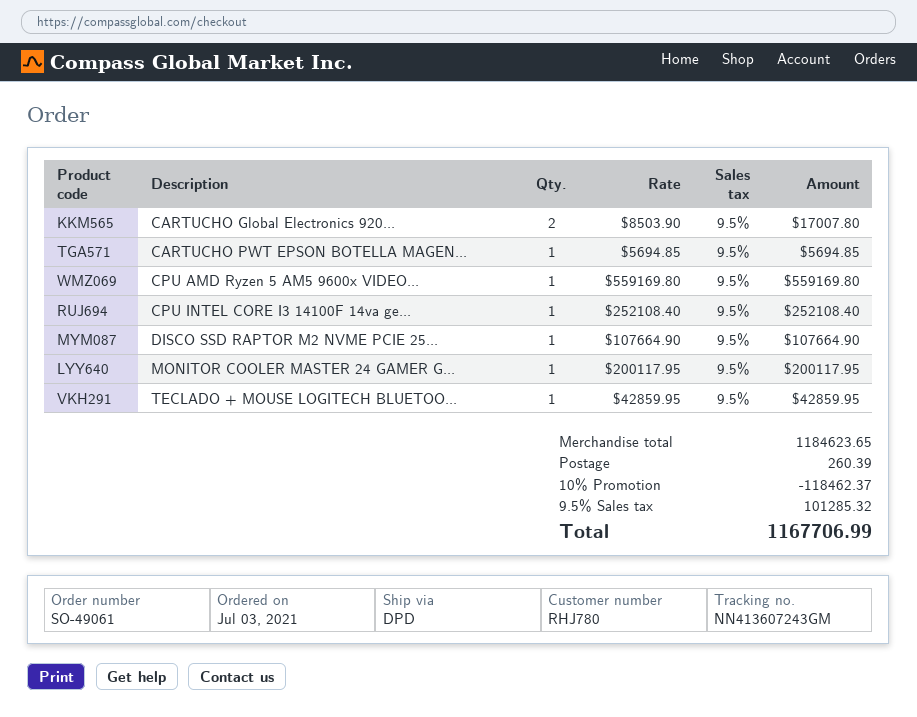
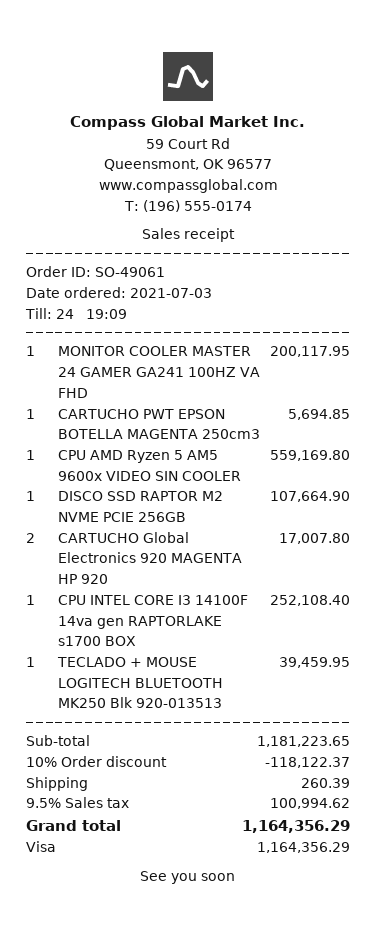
TECLADO + MOUSE LOGITECH BLUETOO...: 1 for 42859.95 -> 1 for 39459.95
subtotal: 1184623.65 -> 1181223.65
discount: 10% = 118462.37 -> 10% = 118122.37
tax: 9.5% = 101285.32 -> 9.5% = 100994.62
total: 1167706.99 -> 1164356.29

